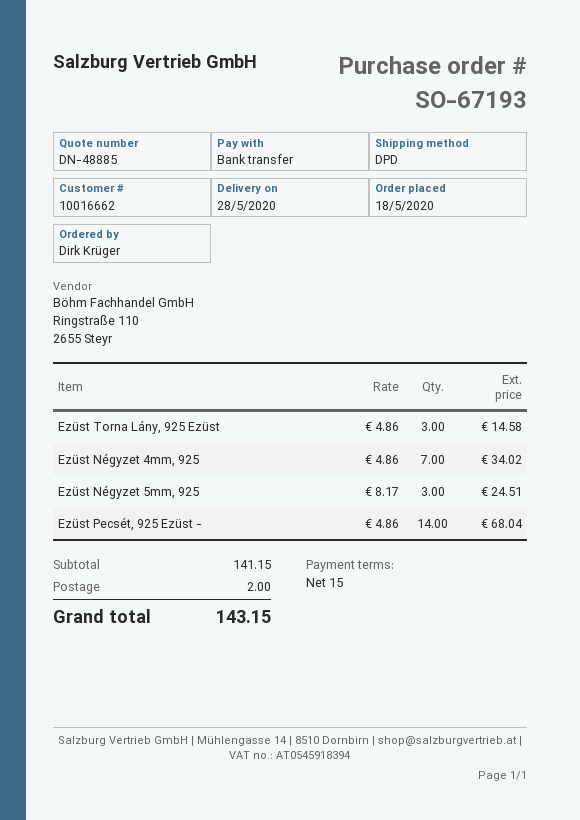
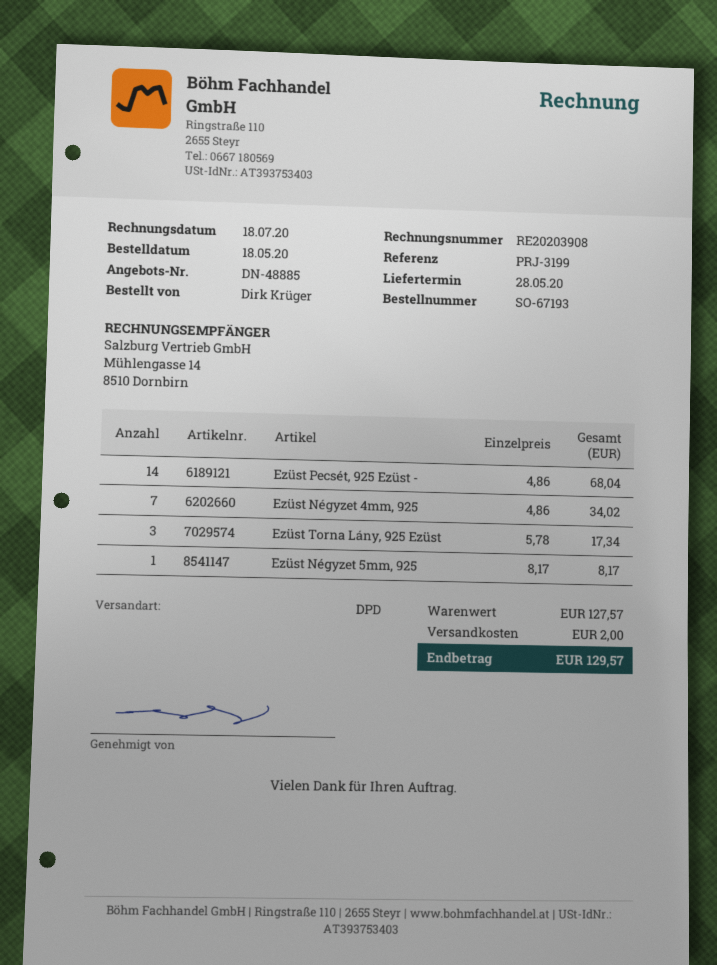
Ezüst Torna Lány, 925 Ezüst: 3 x 4.86 = 14.58 -> 3 x 5.78 = 17.34
Ezüst Négyzet 5mm, 925: 3 x 8.17 = 24.51 -> 1 x 8.17 = 8.17
subtotal: 141.15 -> 127.57
total: 143.15 -> 129.57

